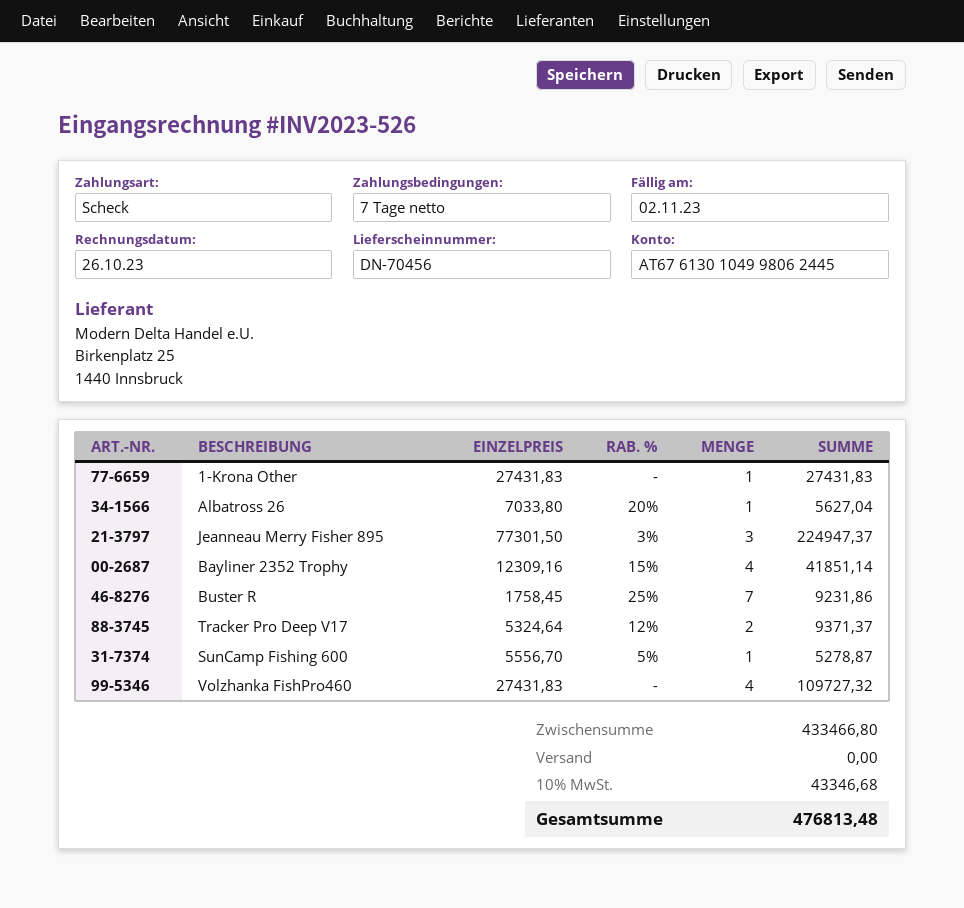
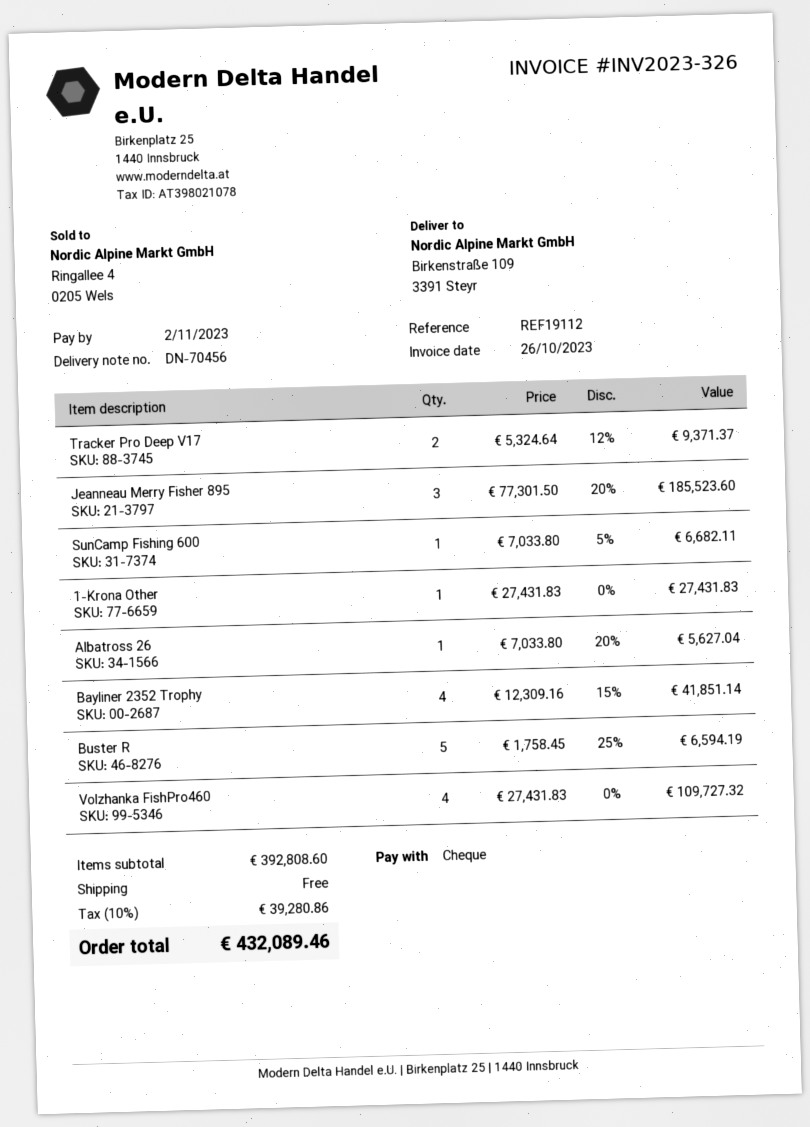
invoice number: INV2023-526 -> INV2023-326
Jeanneau Merry Fisher 895: 3 x 77301.50 - 3% = 224947.37 -> 3 x 77301.50 - 20% = 185523.60
Buster R: 7 x 1758.45 - 25% = 9231.86 -> 5 x 1758.45 - 25% = 6594.19
SunCamp Fishing 600: 1 x 5556.70 - 5% = 5278.87 -> 1 x 7033.80 - 5% = 6682.11
subtotal: 433466.80 -> 392808.60
tax: 10% = 43346.68 -> 10% = 39280.86
total: 476813.48 -> 432089.46

